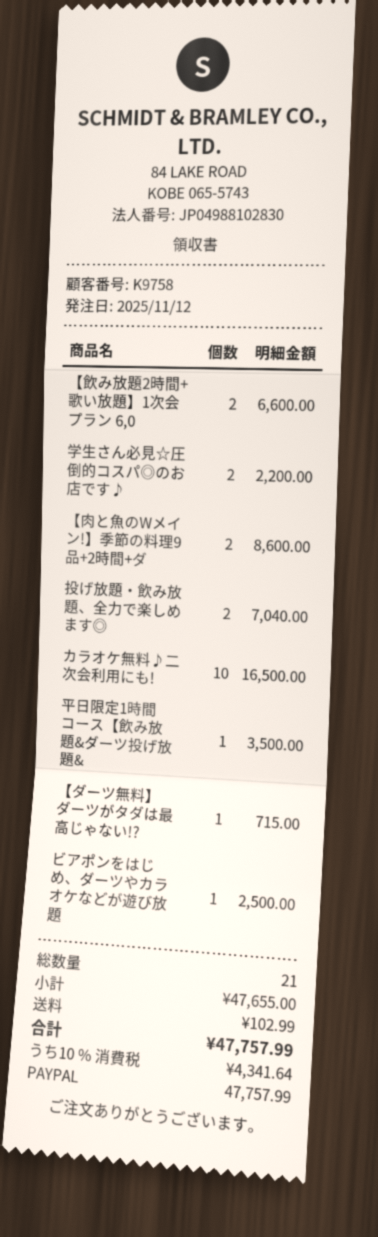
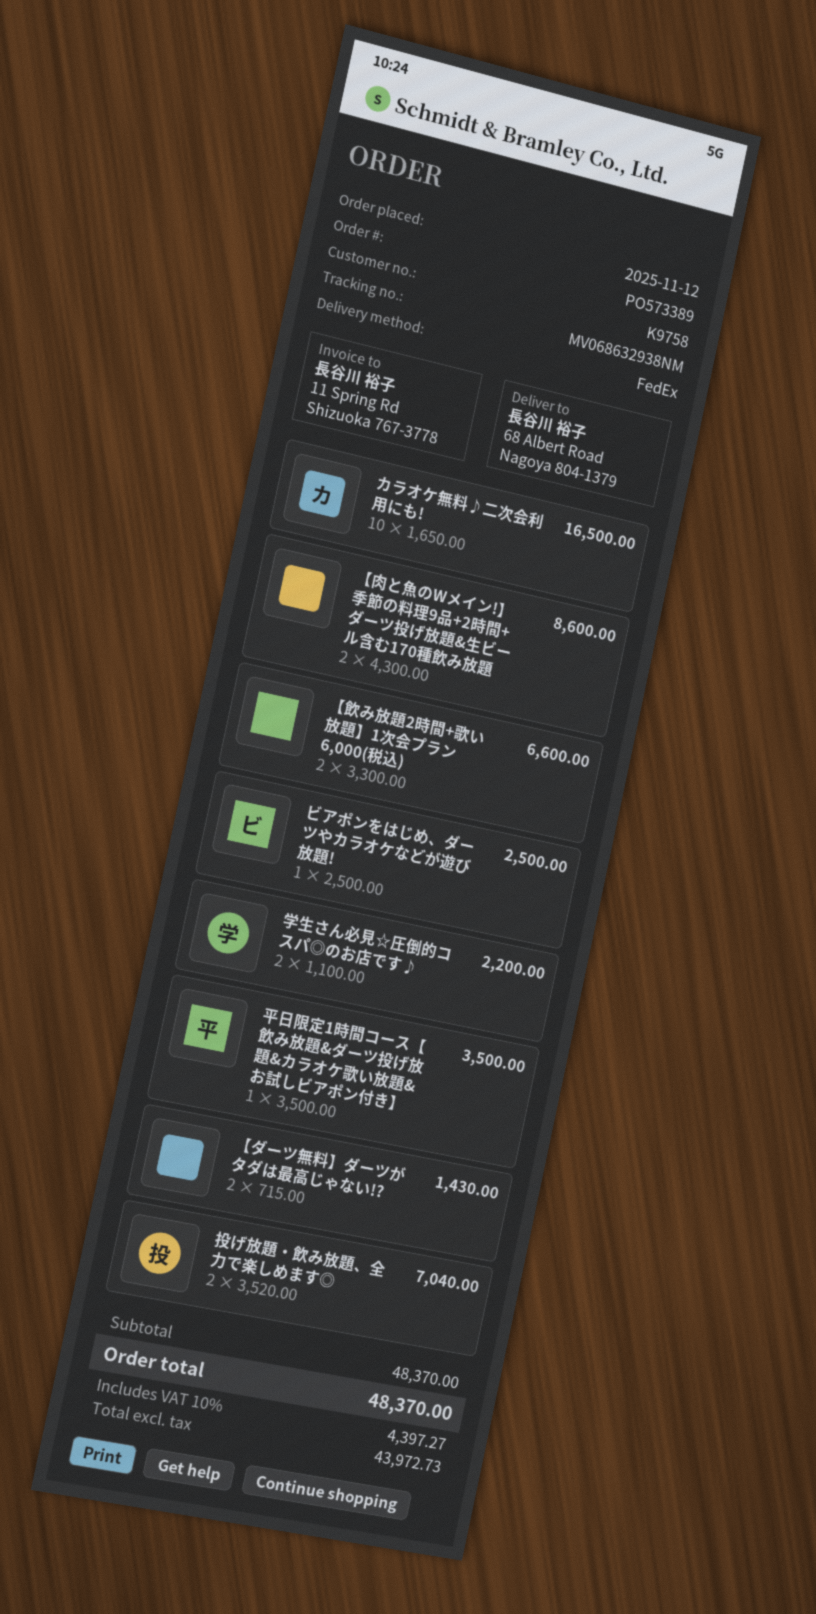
【ダーツ無料】ダーツがタダは最高じゃない!?: 1 for 715.00 -> 2 for 1430.00
subtotal: 47655.00 -> 48370.00
shipping: 102.99 -> none
tax: 10% = 4341.64 -> 10% = 4397.27
total: 47757.99 -> 48370.00

